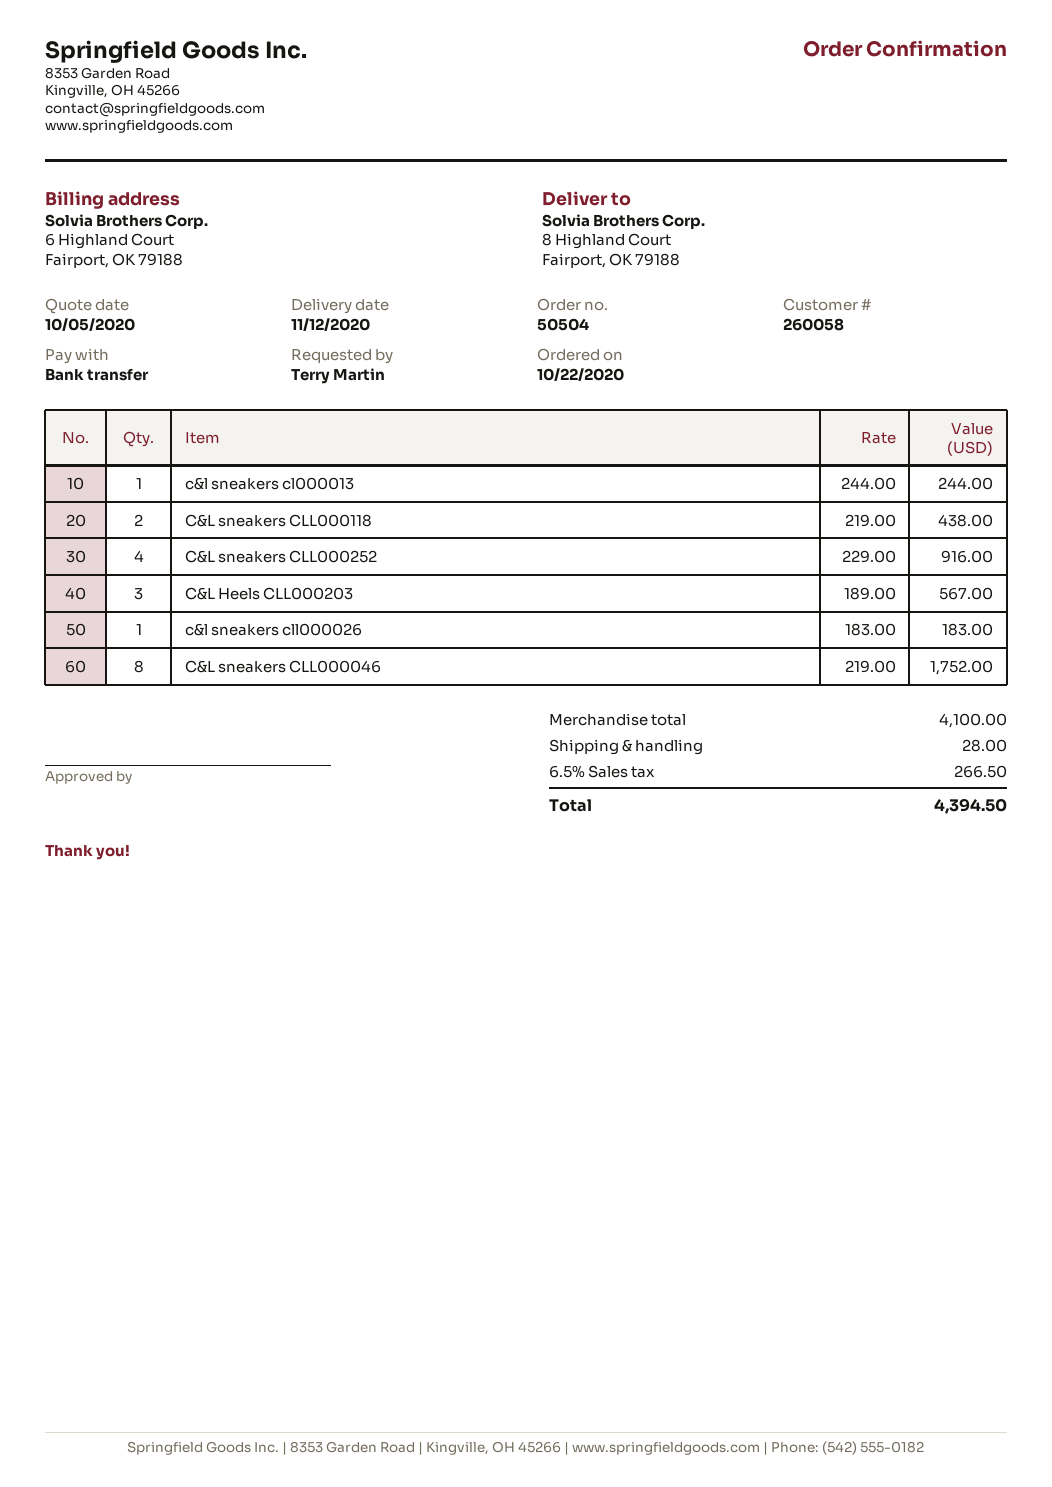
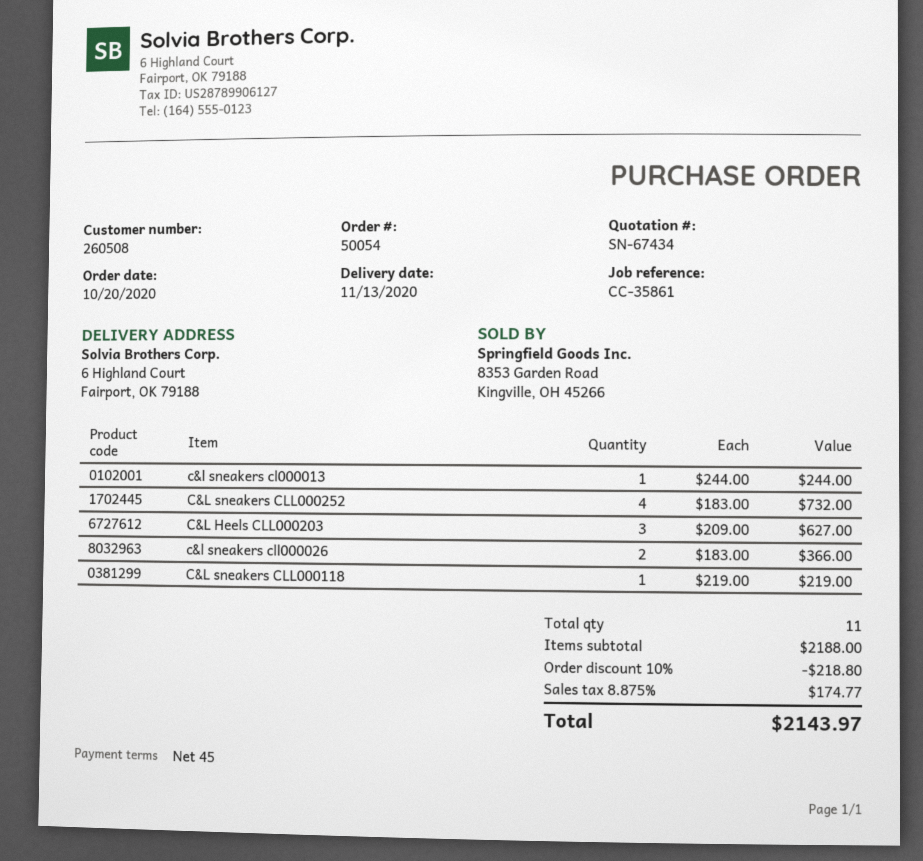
order number: 50504 -> 50054
order date: 2020-10-22 -> 2020-10-20
delivery date: 2020-11-12 -> 2020-11-13
customer number: 260058 -> 260508
ship to: 8 Highland Court, Fairport, OK 79188 -> 6 Highland Court, Fairport, OK 79188
C&L sneakers CLL000118: 2 x 219.00 = 438.00 -> 1 x 219.00 = 219.00
C&L sneakers CLL000252: 4 x 229.00 = 916.00 -> 4 x 183.00 = 732.00
C&L Heels CLL000203: 3 x 189.00 = 567.00 -> 3 x 209.00 = 627.00
c&l sneakers cll000026: 1 x 183.00 = 183.00 -> 2 x 183.00 = 366.00
C&L sneakers CLL000046: 8 x 219.00 = 1752.00 -> none
subtotal: 4100.00 -> 2188.00
discount: none -> 10% = 218.80
shipping: 28.00 -> none
tax: 6.5% = 266.50 -> 8.875% = 174.77
total: 4394.50 -> 2143.97

